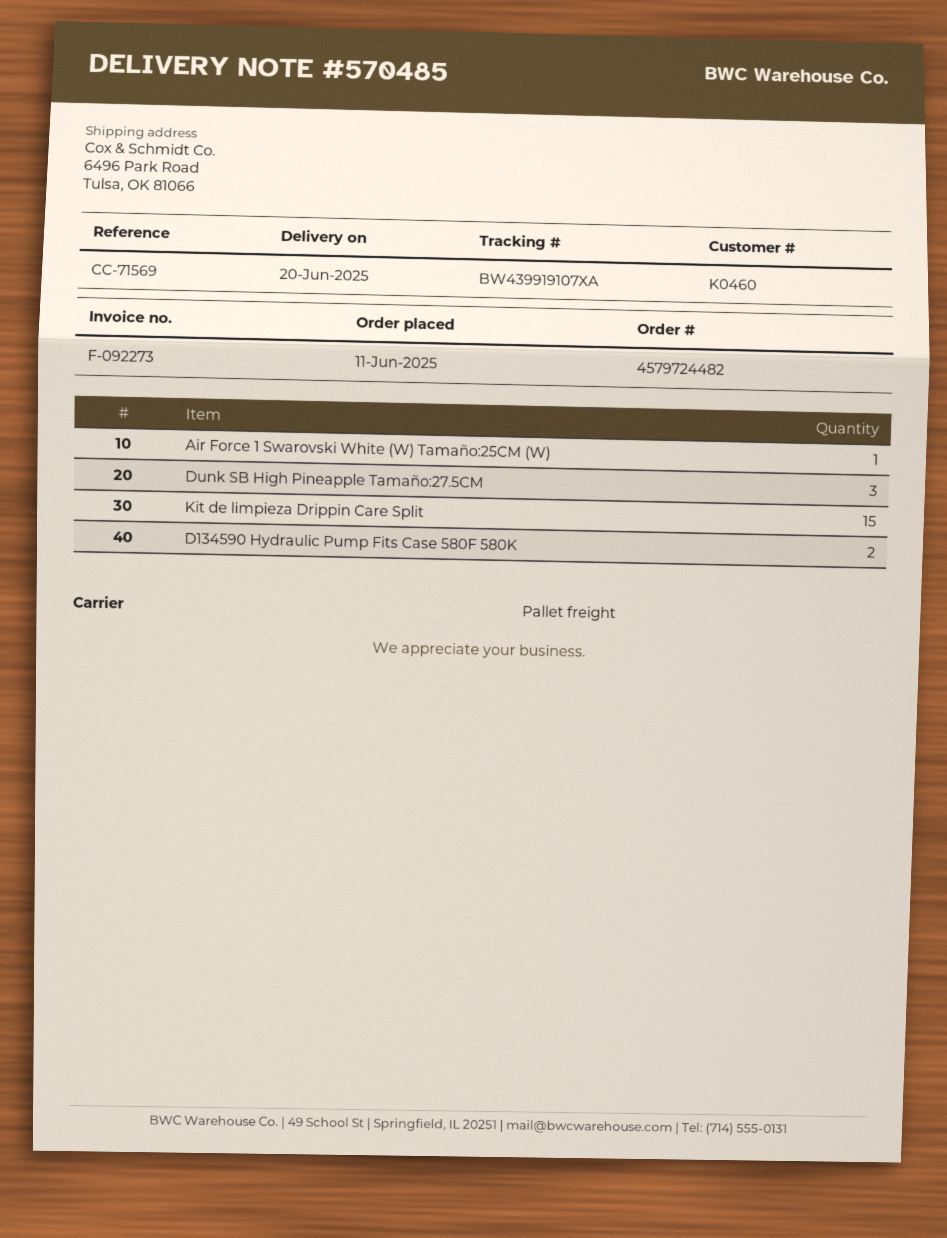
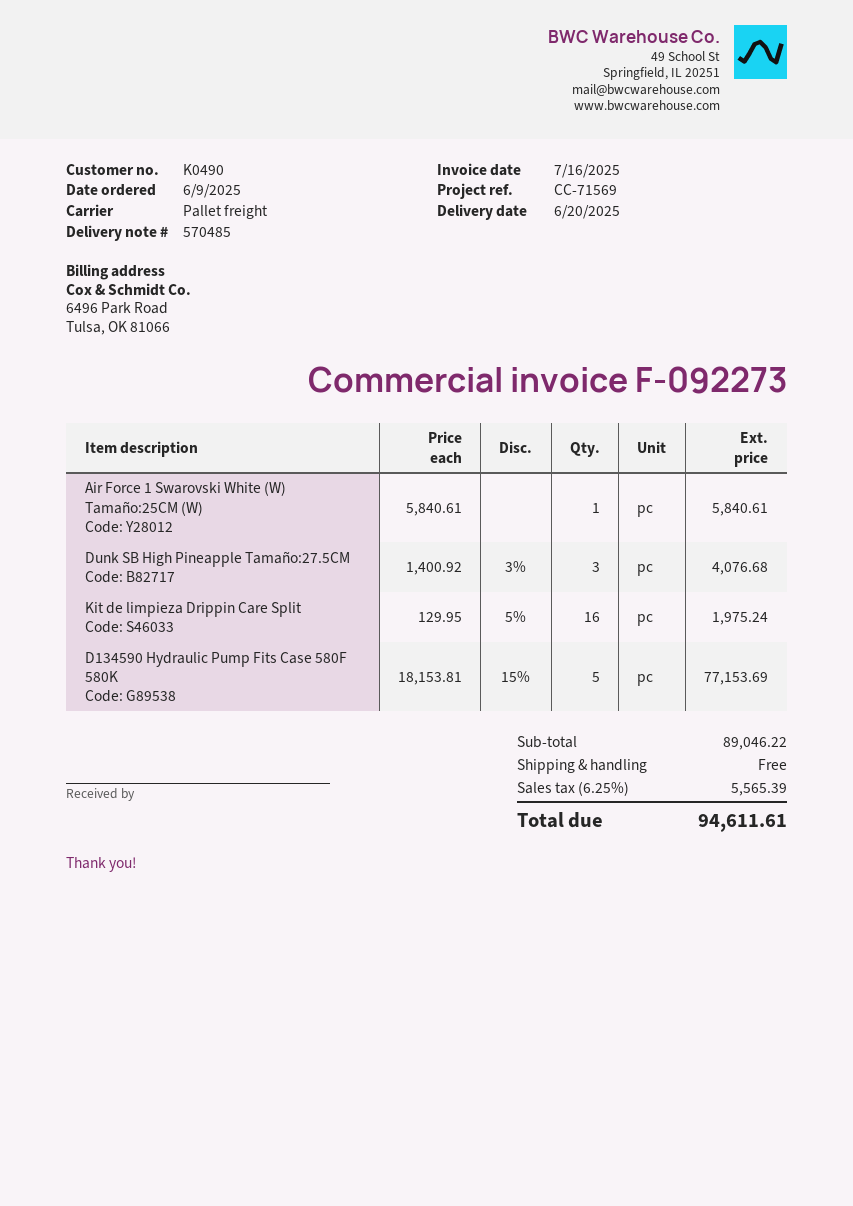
order date: 2025-06-11 -> 2025-06-09
customer number: K0460 -> K0490
Kit de limpieza Drippin Care Split: 15 -> 16
D134590 Hydraulic Pump Fits Case 580F 580K: 2 -> 5

